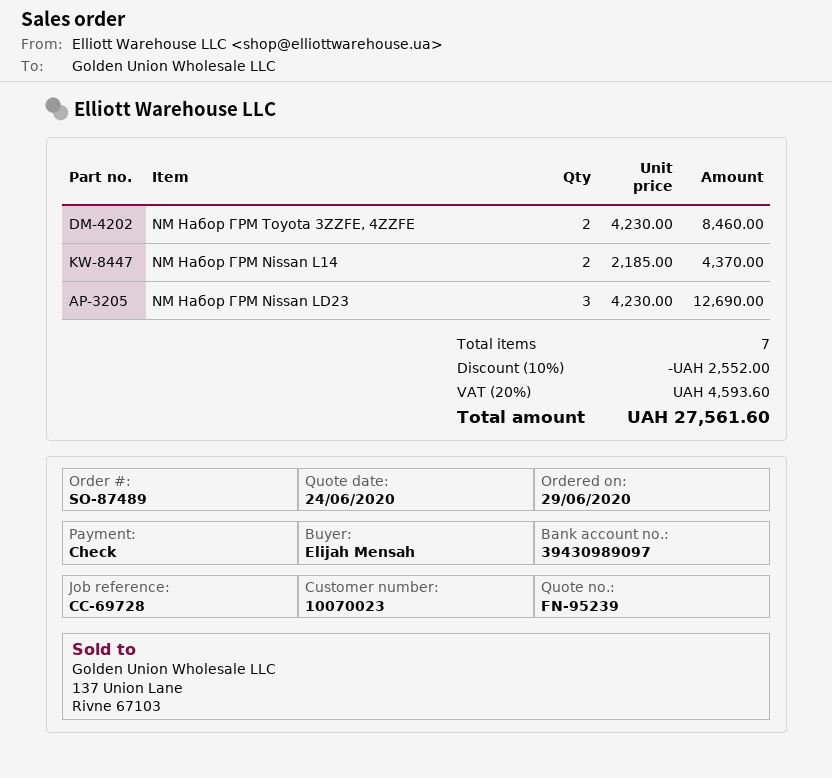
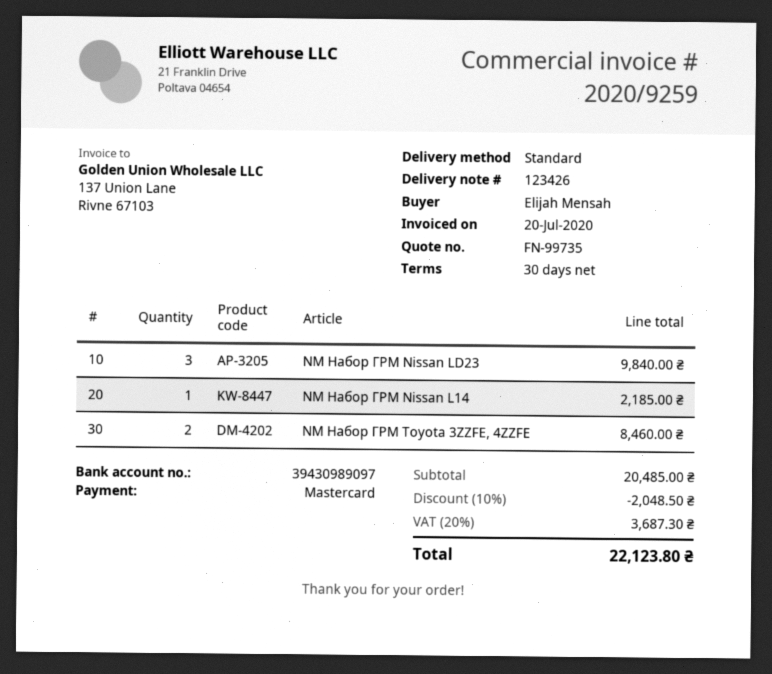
quote number: FN-95239 -> FN-99735
payment method: cheque -> Mastercard
NM Набор ГРМ Nissan L14: 2 for 4370.00 -> 1 for 2185.00
NM Набор ГРМ Nissan LD23: 3 for 12690.00 -> 3 for 9840.00
discount: 10% = 2552.00 -> 10% = 2048.50
tax: 20% = 4593.60 -> 20% = 3687.30
total: 27561.60 -> 22123.80

